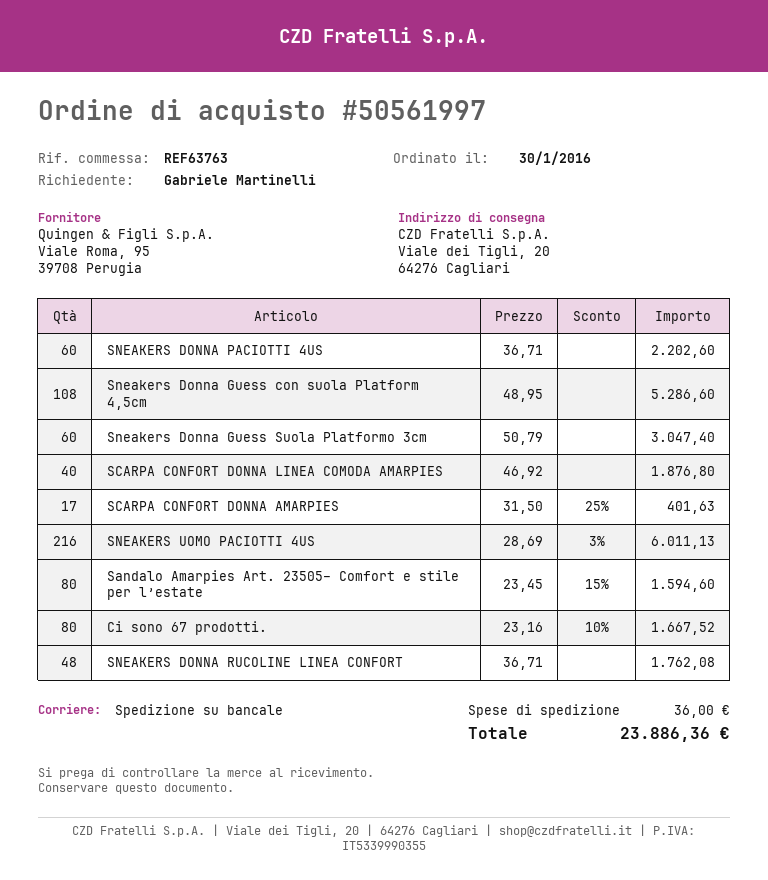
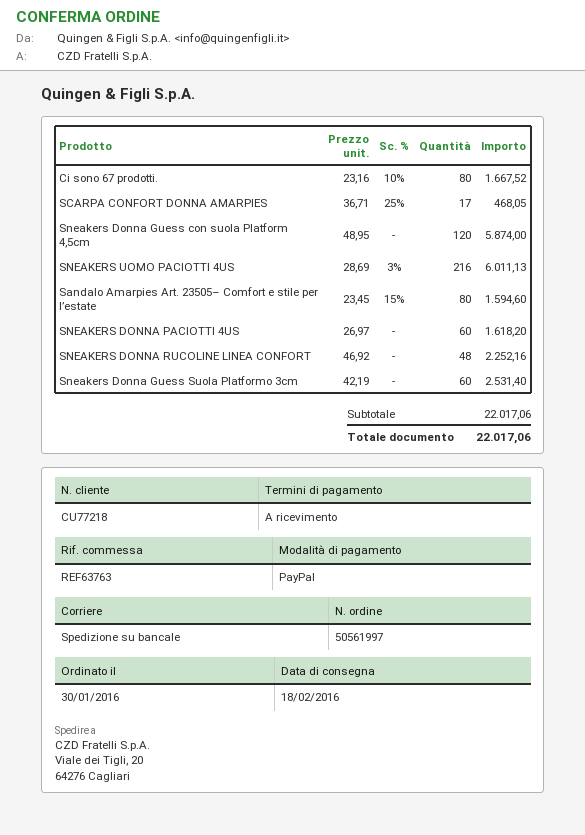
SNEAKERS DONNA PACIOTTI 4US: 60 x 36.71 = 2202.60 -> 60 x 26.97 = 1618.20
Sneakers Donna Guess con suola Platform 4,5cm: 108 x 48.95 = 5286.60 -> 120 x 48.95 = 5874.00
Sneakers Donna Guess Suola Platformo 3cm: 60 x 50.79 = 3047.40 -> 60 x 42.19 = 2531.40
SCARPA CONFORT DONNA LINEA COMODA AMARPIES: 40 x 46.92 = 1876.80 -> none
SCARPA CONFORT DONNA AMARPIES: 17 x 31.50 - 25% = 401.63 -> 17 x 36.71 - 25% = 468.05
SNEAKERS DONNA RUCOLINE LINEA CONFORT: 48 x 36.71 = 1762.08 -> 48 x 46.92 = 2252.16
shipping: 36.00 -> none
total: 23886.36 -> 22017.06

